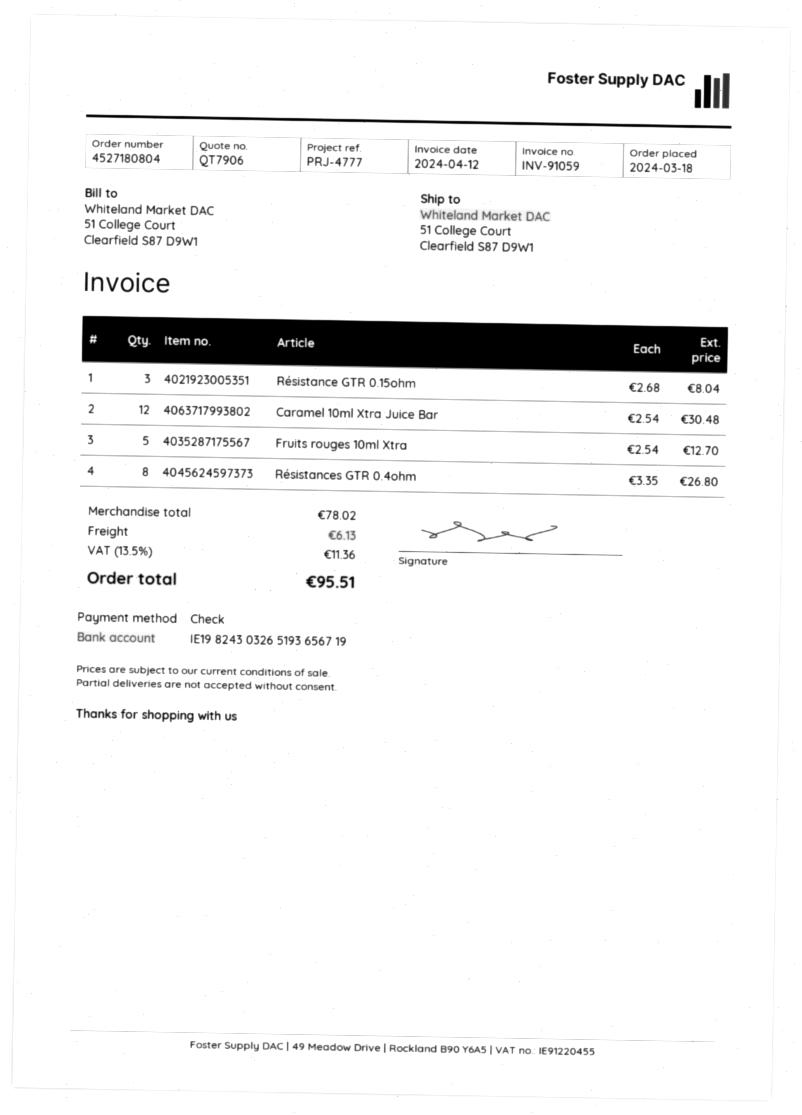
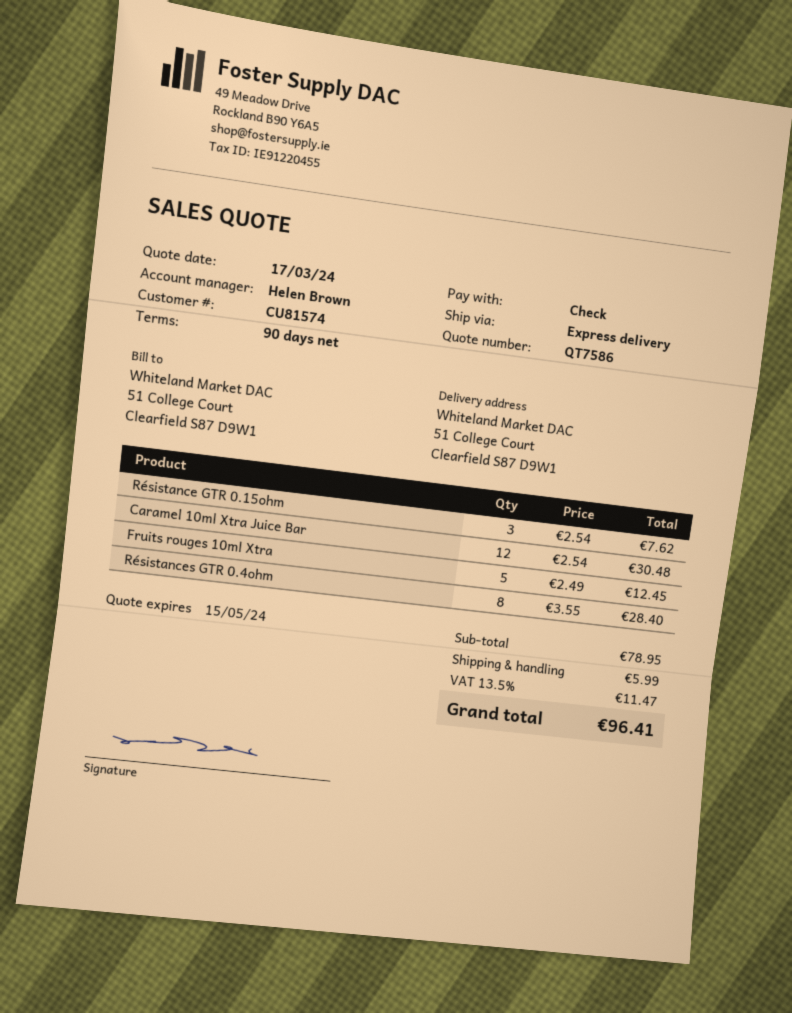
quote number: QT7906 -> QT7586
Résistance GTR 0.15ohm: 3 x 2.68 = 8.04 -> 3 x 2.54 = 7.62
Fruits rouges 10ml Xtra: 5 x 2.54 = 12.70 -> 5 x 2.49 = 12.45
Résistances GTR 0.4ohm: 8 x 3.35 = 26.80 -> 8 x 3.55 = 28.40
subtotal: 78.02 -> 78.95
shipping: 6.13 -> 5.99
tax: 13.5% = 11.36 -> 13.5% = 11.47
total: 95.51 -> 96.41

